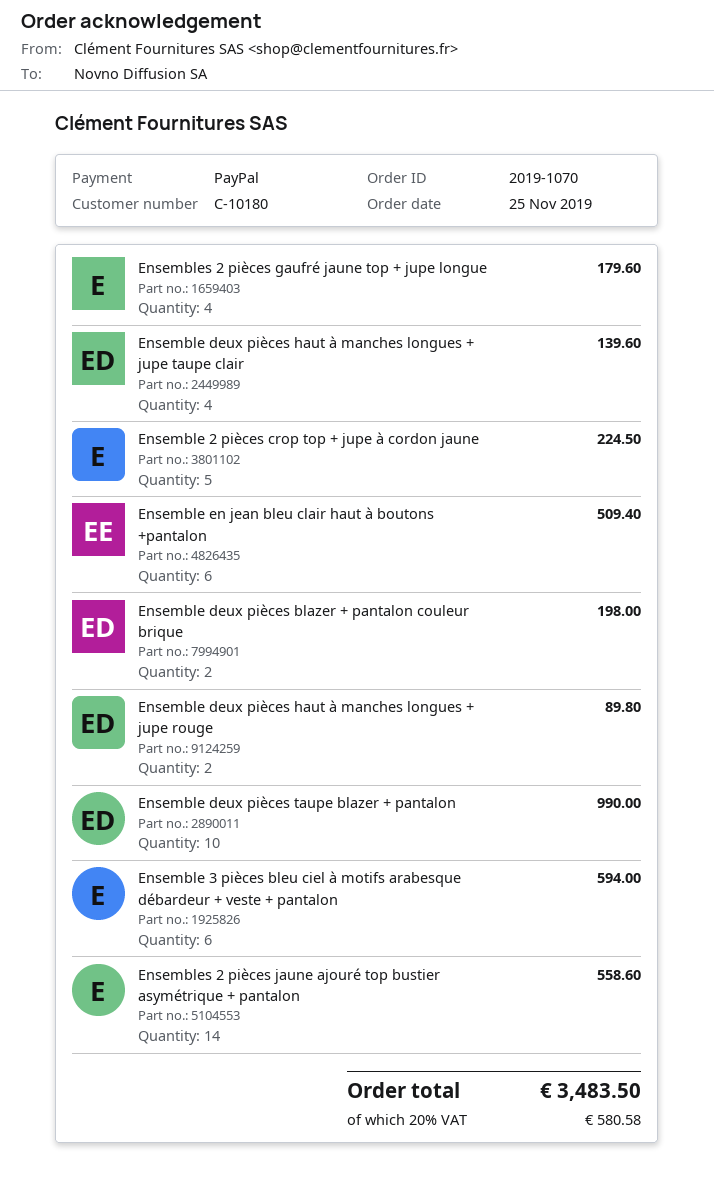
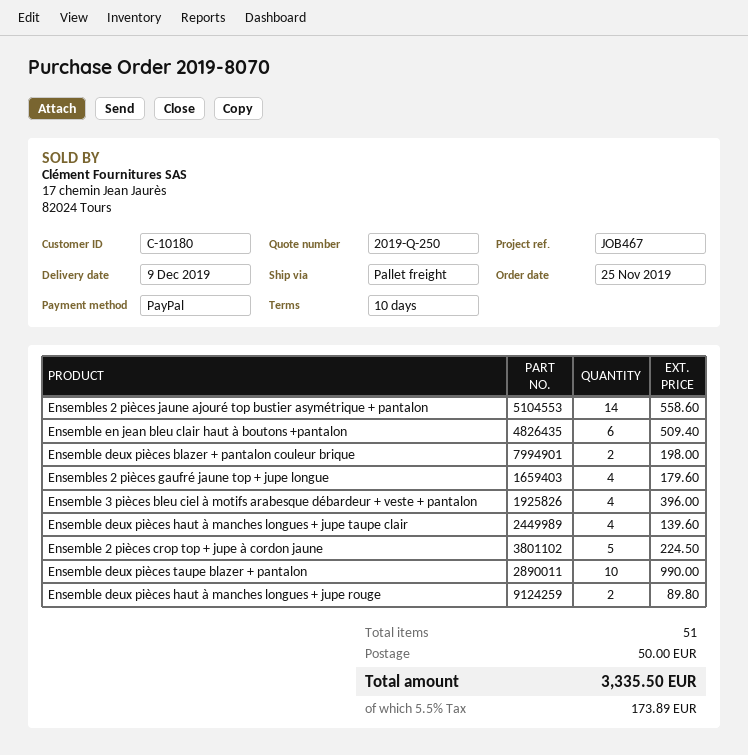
order number: 2019-1070 -> 2019-8070
Ensemble 3 pièces bleu ciel à motifs arabesque débardeur + veste + pantalon: 6 for 594.00 -> 4 for 396.00
shipping: none -> 50.00
tax: 20% = 580.58 -> 5.5% = 173.89
total: 3483.50 -> 3335.50

